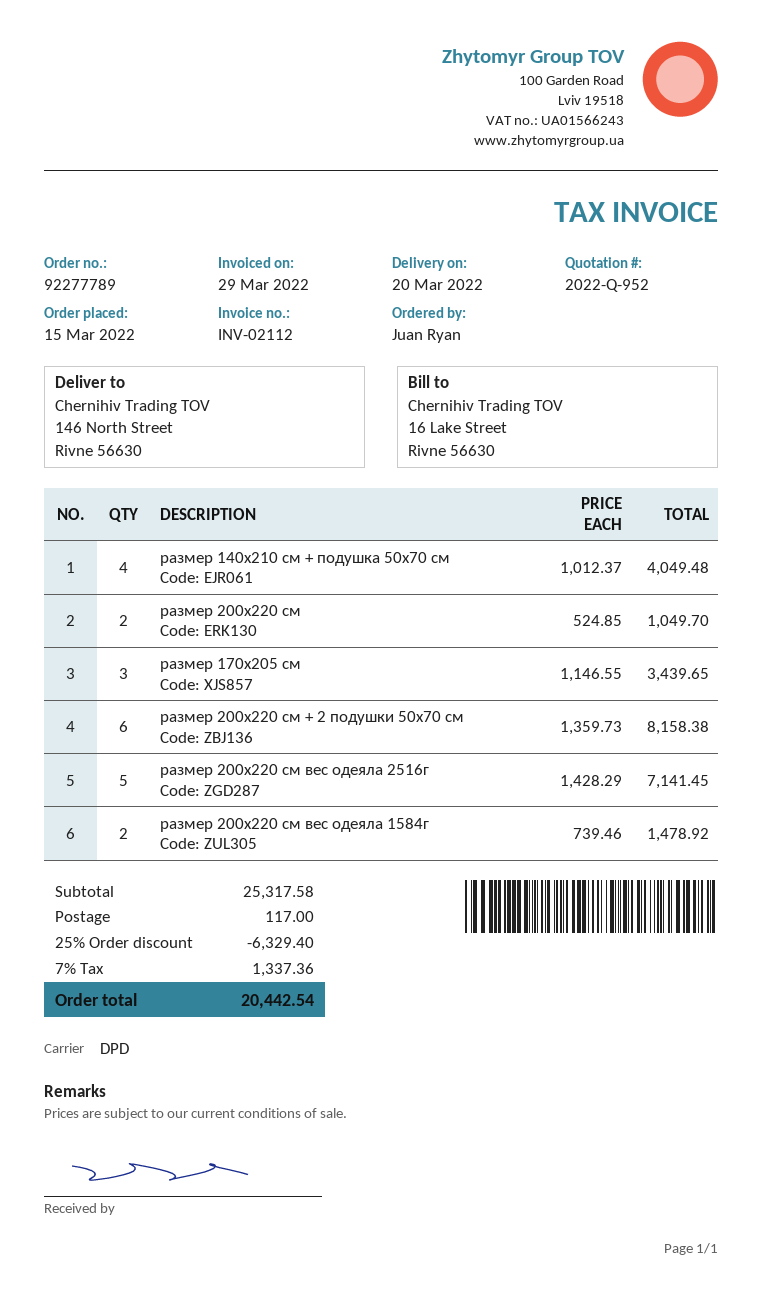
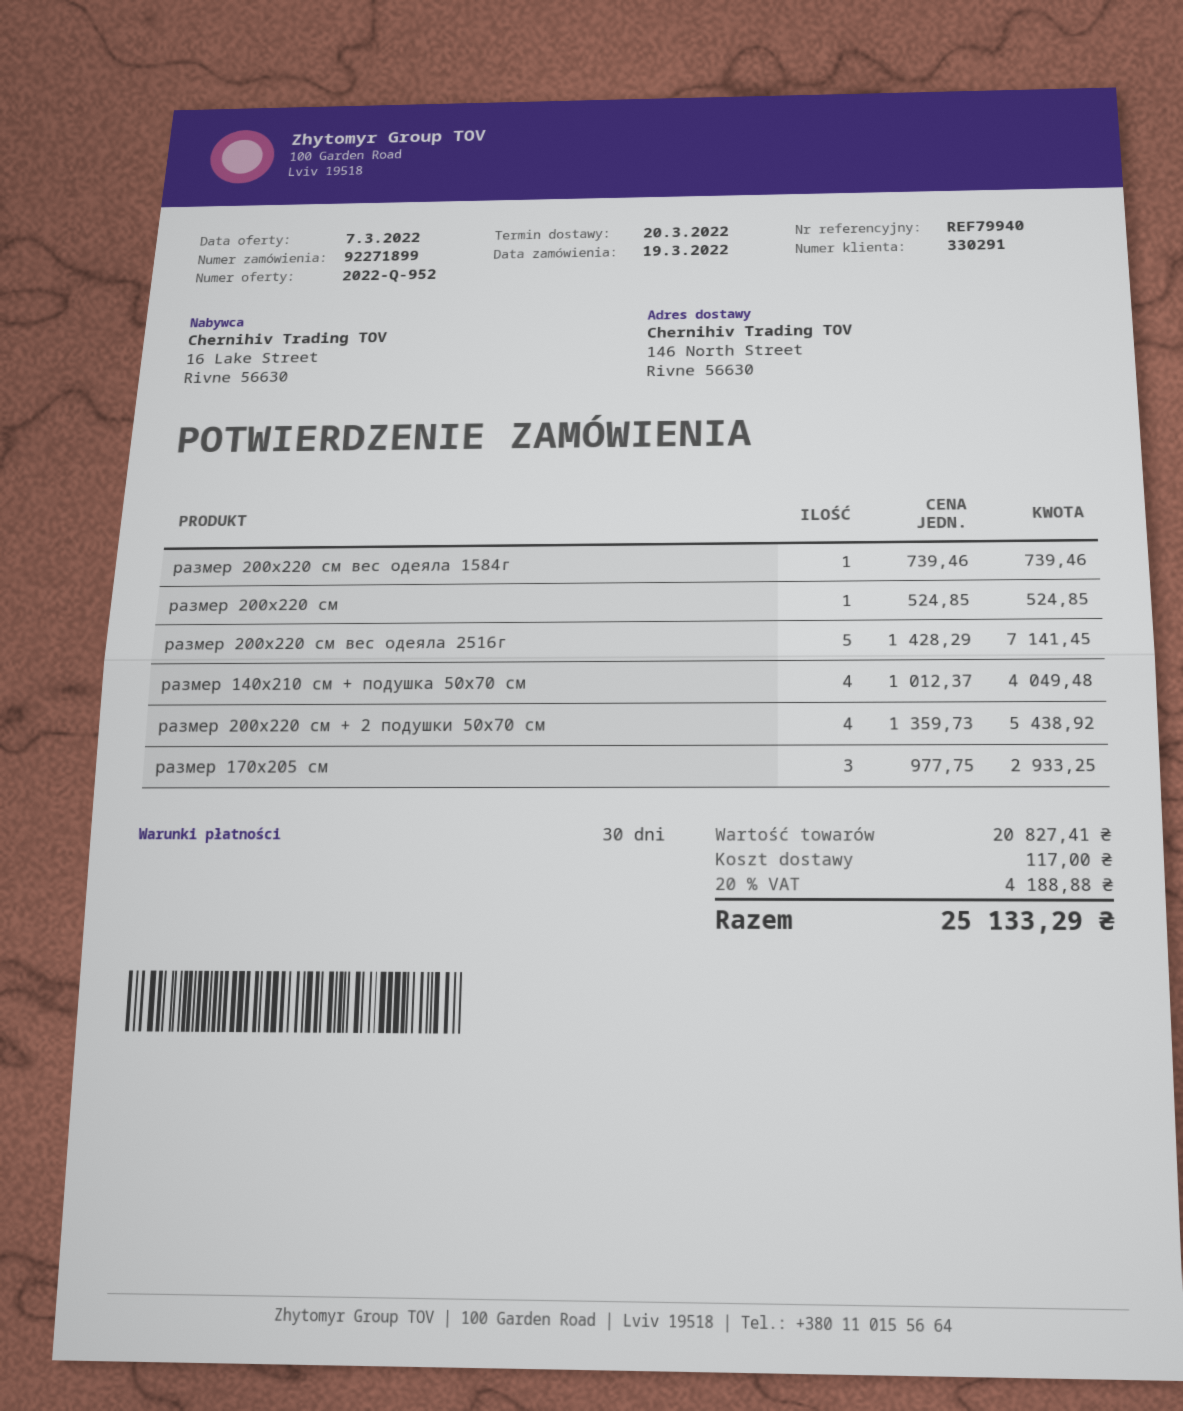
order number: 92277789 -> 92271899
order date: 2022-03-15 -> 2022-03-19
размер 200х220 см: 2 x 524.85 = 1049.70 -> 1 x 524.85 = 524.85
размер 170x205 см: 3 x 1146.55 = 3439.65 -> 3 x 977.75 = 2933.25
размер 200х220 см + 2 подушки 50х70 см: 6 x 1359.73 = 8158.38 -> 4 x 1359.73 = 5438.92
размер 200х220 см вес одеяла 1584г: 2 x 739.46 = 1478.92 -> 1 x 739.46 = 739.46
subtotal: 25317.58 -> 20827.41
discount: 25% = 6329.40 -> none
tax: 7% = 1337.36 -> 20% = 4188.88
total: 20442.54 -> 25133.29

